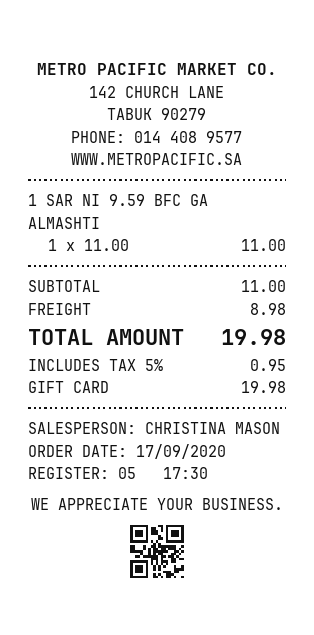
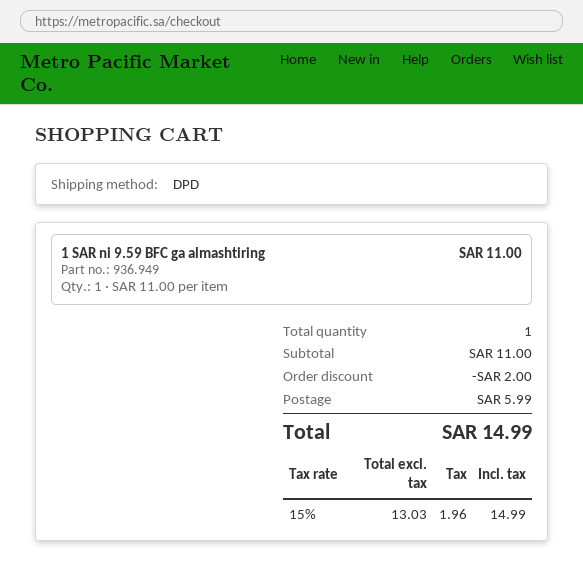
discount: none -> 2.00
shipping: 8.98 -> 5.99
tax: 5% = 0.95 -> 15% = 1.96
total: 19.98 -> 14.99

